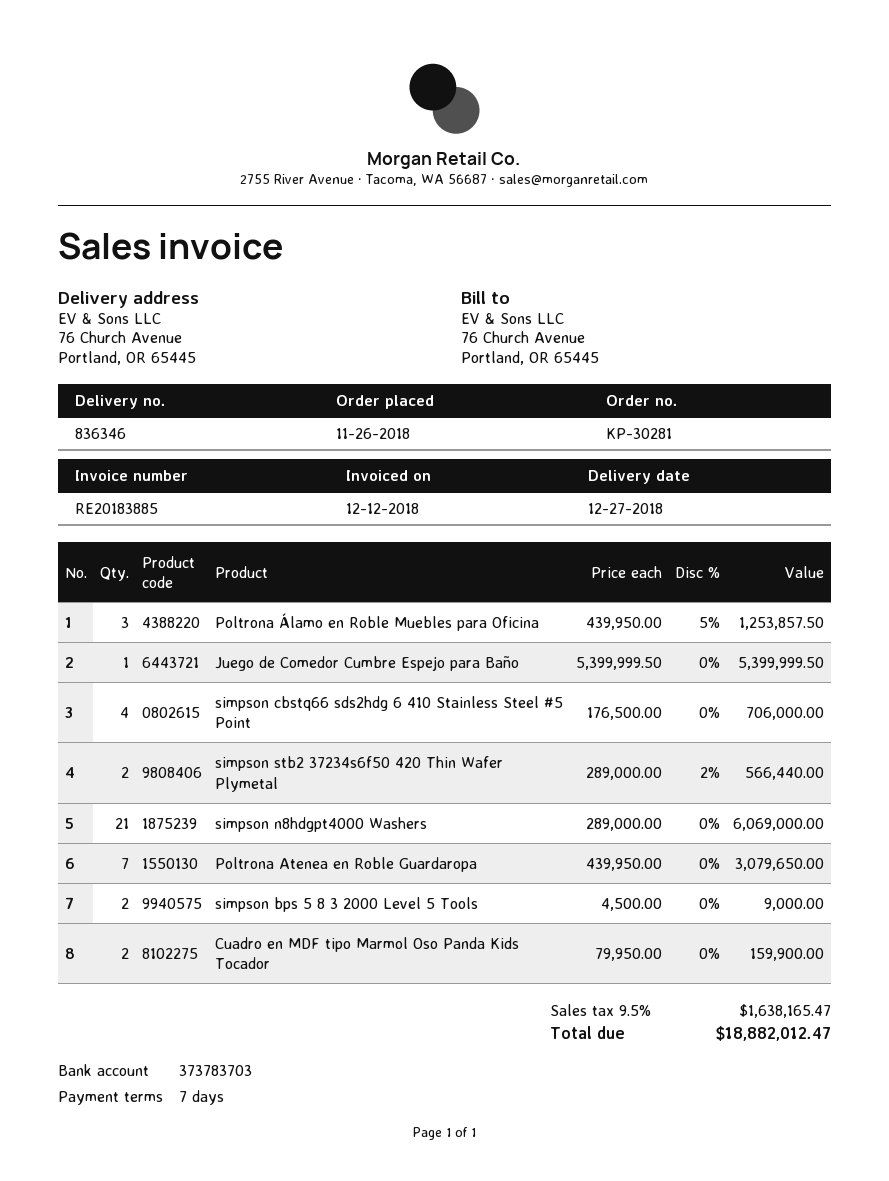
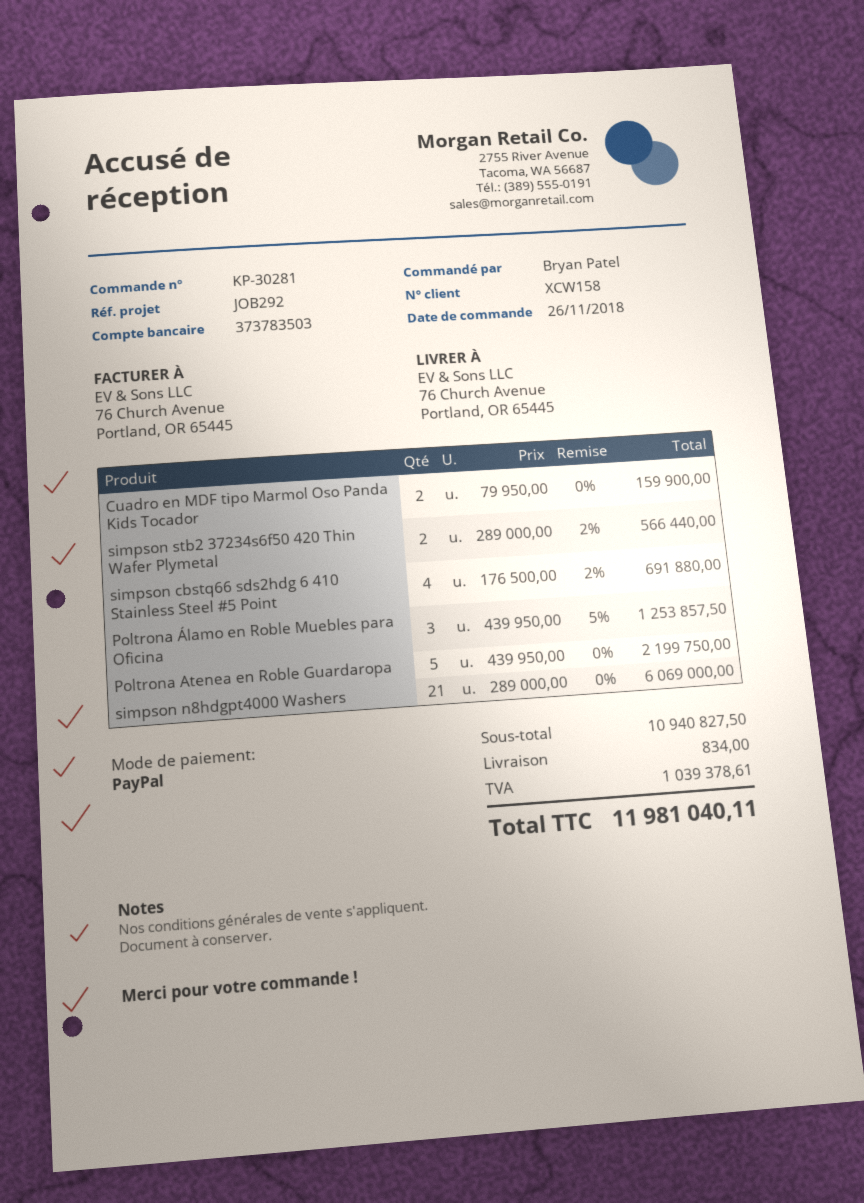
bank account: 373783703 -> 373783503
Juego de Comedor Cumbre Espejo para Baño: 1 x 5399999.50 = 5399999.50 -> none
simpson cbstq66 sds2hdg 6 410 Stainless Steel #5 Point: 4 x 176500.00 = 706000.00 -> 4 x 176500.00 - 2% = 691880.00
Poltrona Atenea en Roble Guardaropa: 7 x 439950.00 = 3079650.00 -> 5 x 439950.00 = 2199750.00
simpson bps 5 8 3 2000 Level 5 Tools: 2 x 4500.00 = 9000.00 -> none
shipping: none -> 834.00
tax: 1638165.47 -> 1039378.61
total: 18882012.47 -> 11981040.11

